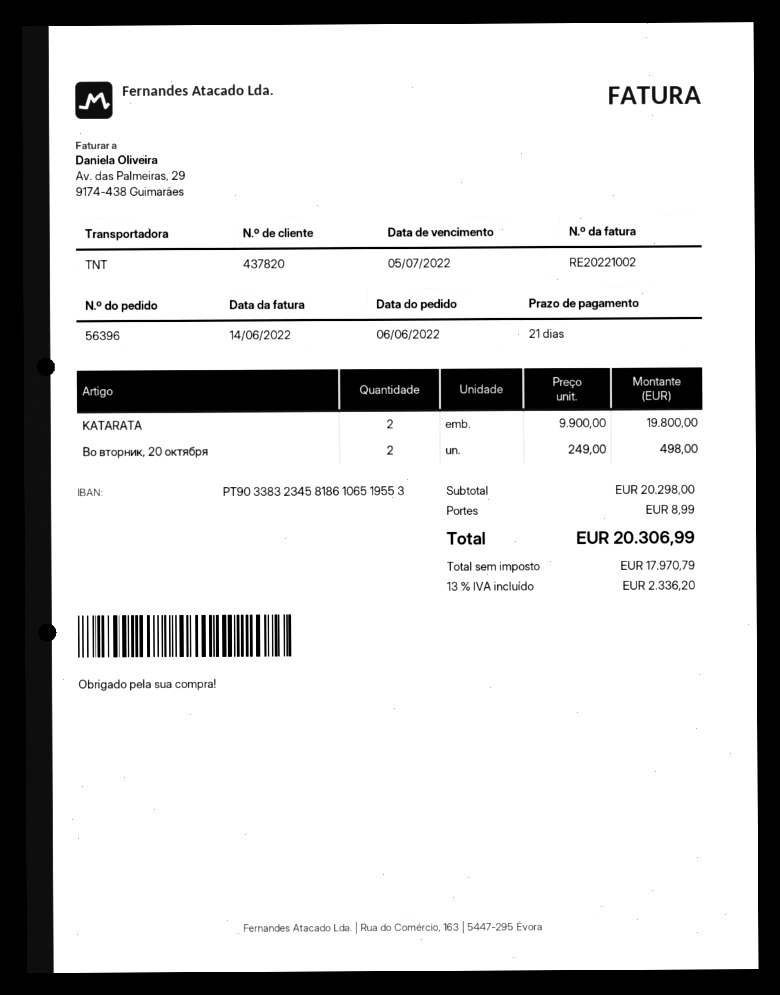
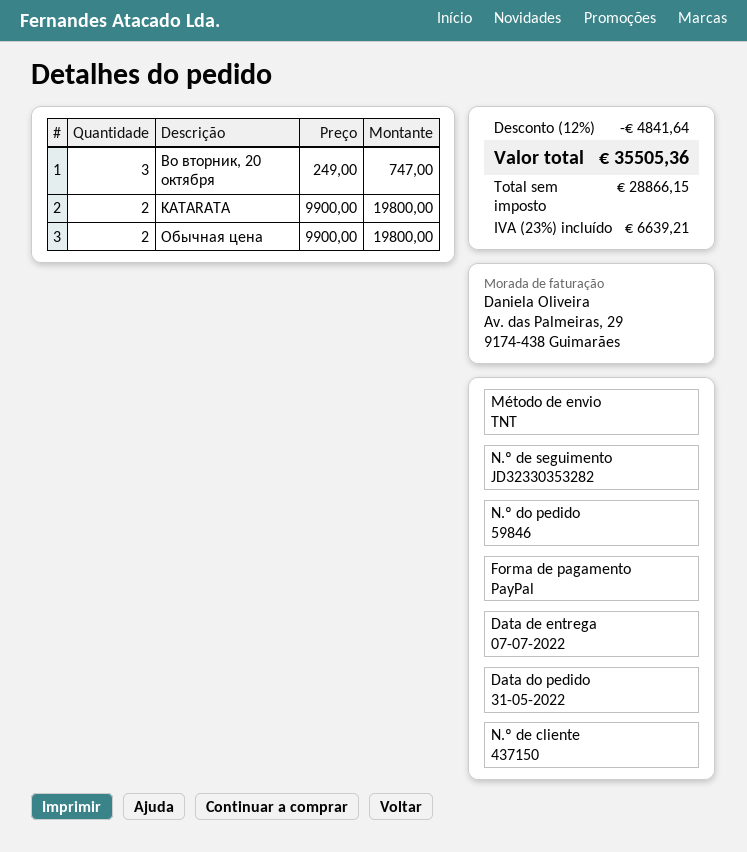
order number: 56396 -> 59846
order date: 2022-06-06 -> 2022-05-31
customer number: 437820 -> 437150
Во вторник, 20 октября: 2 x 249.00 = 498.00 -> 3 x 249.00 = 747.00
Обычная цена: none -> 2 x 9900.00 = 19800.00
discount: none -> 12% = 4841.64
shipping: 8.99 -> none
net: 17970.79 -> 28866.15
tax: 13% = 2336.20 -> 23% = 6639.21
total: 20306.99 -> 35505.36

